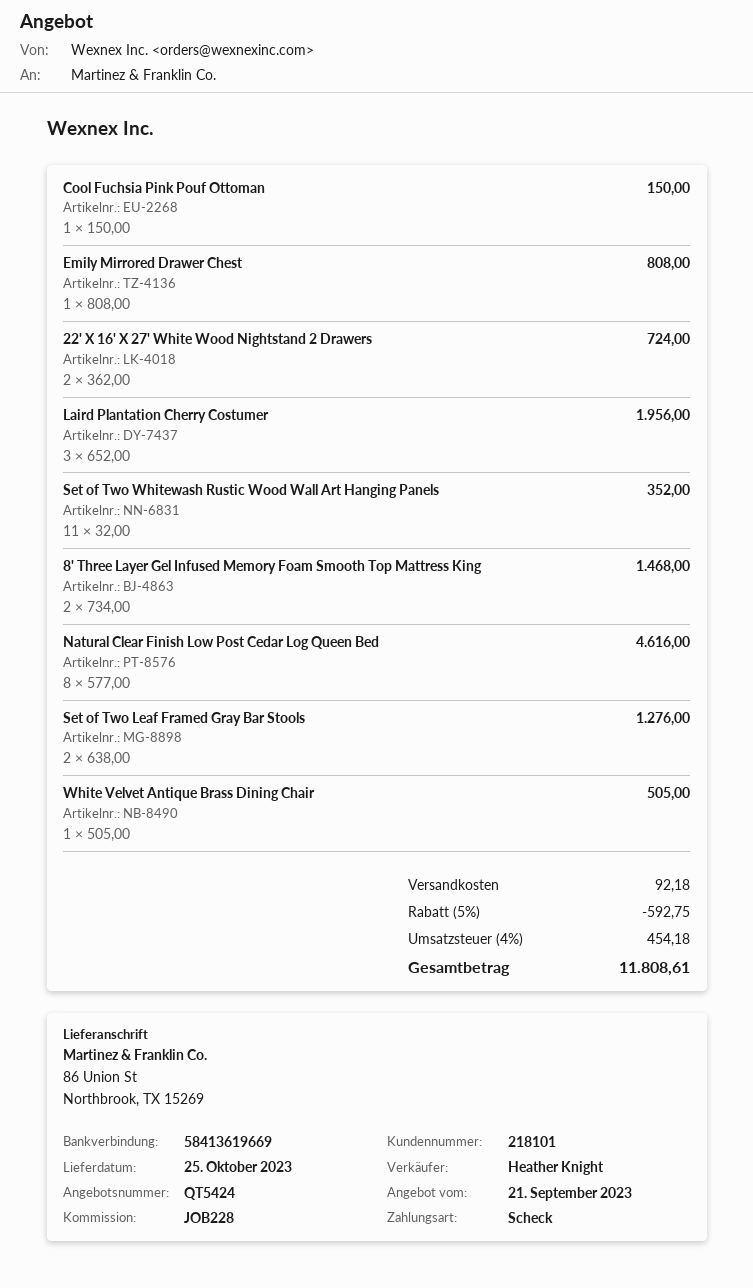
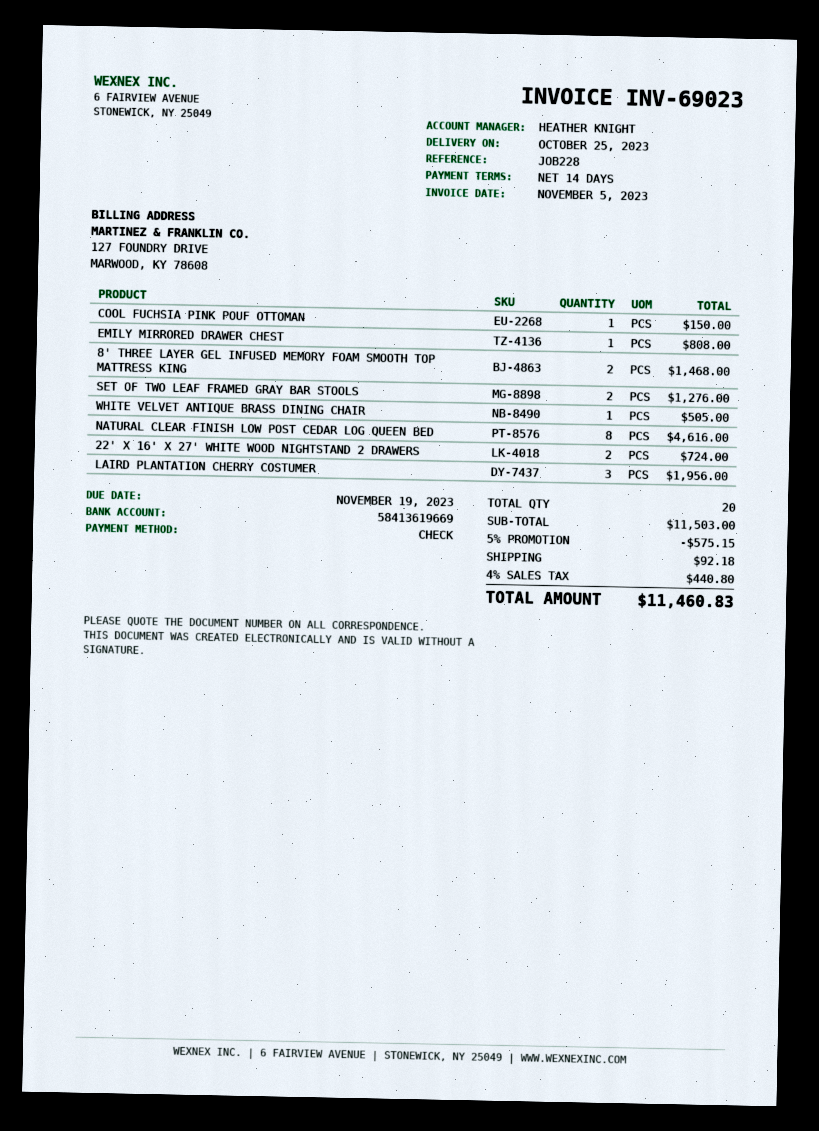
Set of Two Whitewash Rustic Wood Wall Art Hanging Panels: 11 for 352.00 -> none
discount: 5% = 592.75 -> 5% = 575.15
tax: 4% = 454.18 -> 4% = 440.80
total: 11808.61 -> 11460.83

